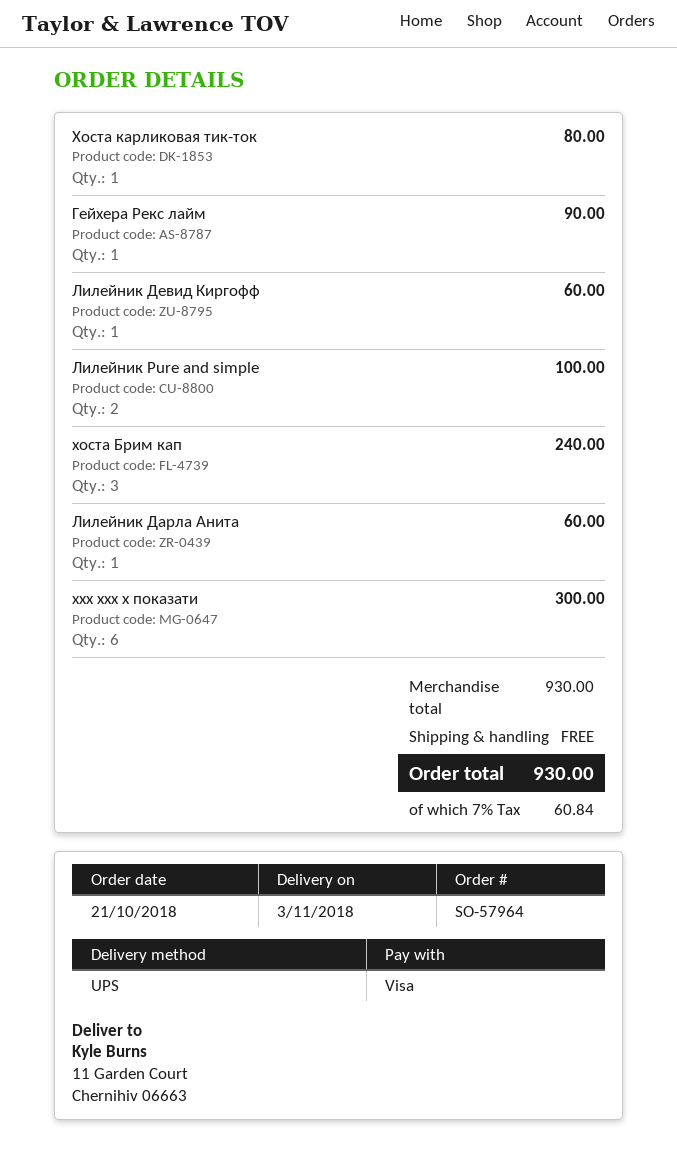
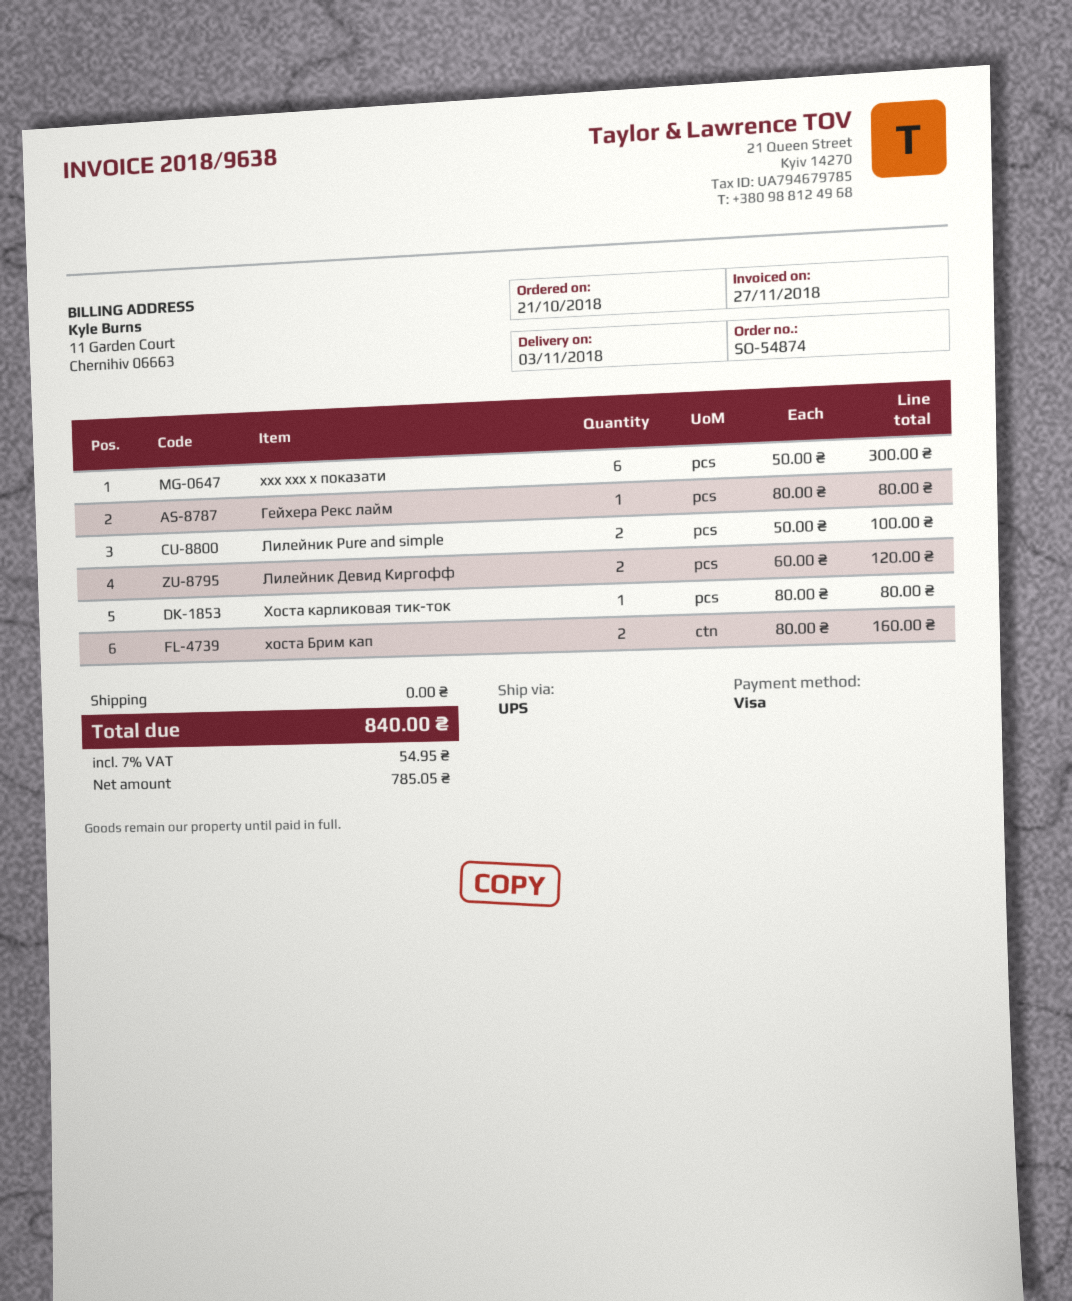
order number: SO-57964 -> SO-54874
Гейхера Рекс лайм: 1 for 90.00 -> 1 for 80.00
Лилейник Девид Киргофф: 1 for 60.00 -> 2 for 120.00
хоста Брим кап: 3 for 240.00 -> 2 for 160.00
Лилейник Дарла Анита: 1 for 60.00 -> none
tax: 7% = 60.84 -> 7% = 54.95
total: 930.00 -> 840.00

